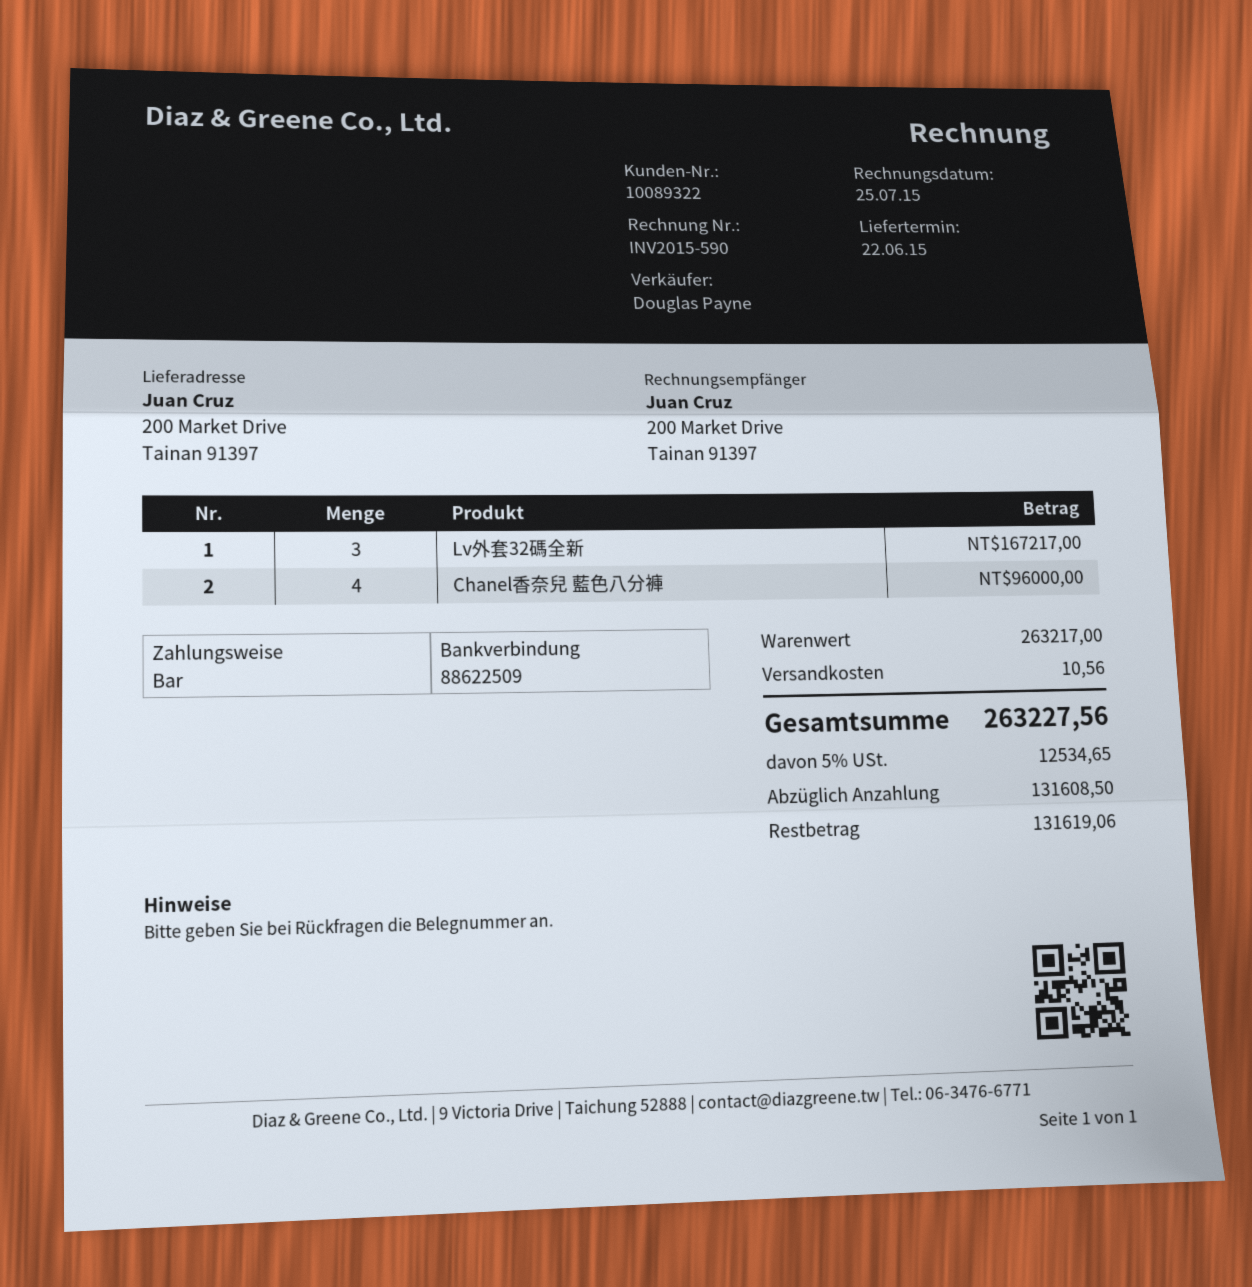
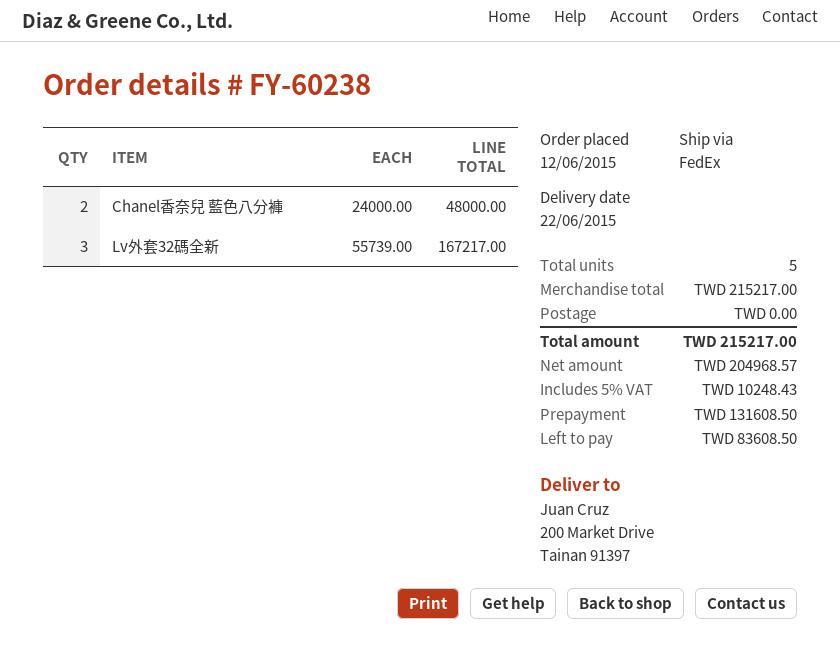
Chanel香奈兒 藍色八分褲: 4 for 96000.00 -> 2 for 48000.00
subtotal: 263217.00 -> 215217.00
shipping: 10.56 -> 0.00
tax: 5% = 12534.65 -> 5% = 10248.43
total: 263227.56 -> 215217.00
balance: 131619.06 -> 83608.50

